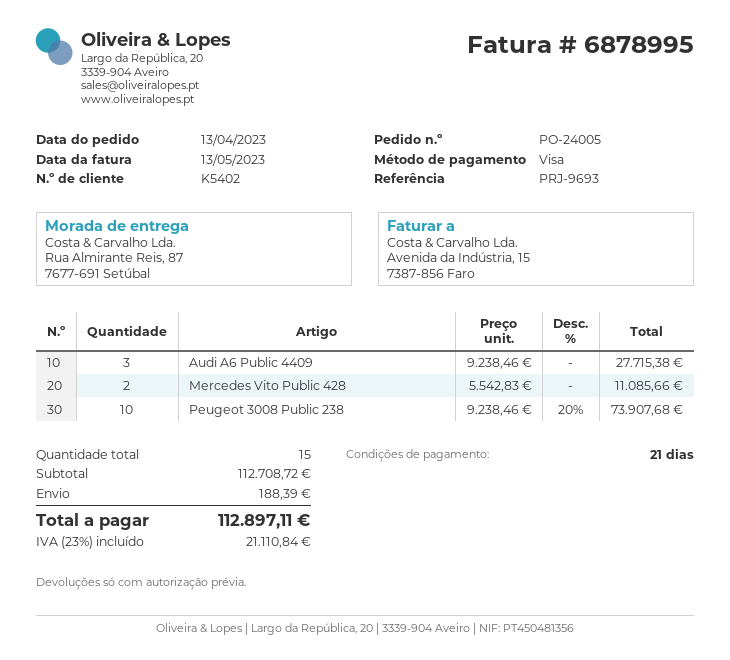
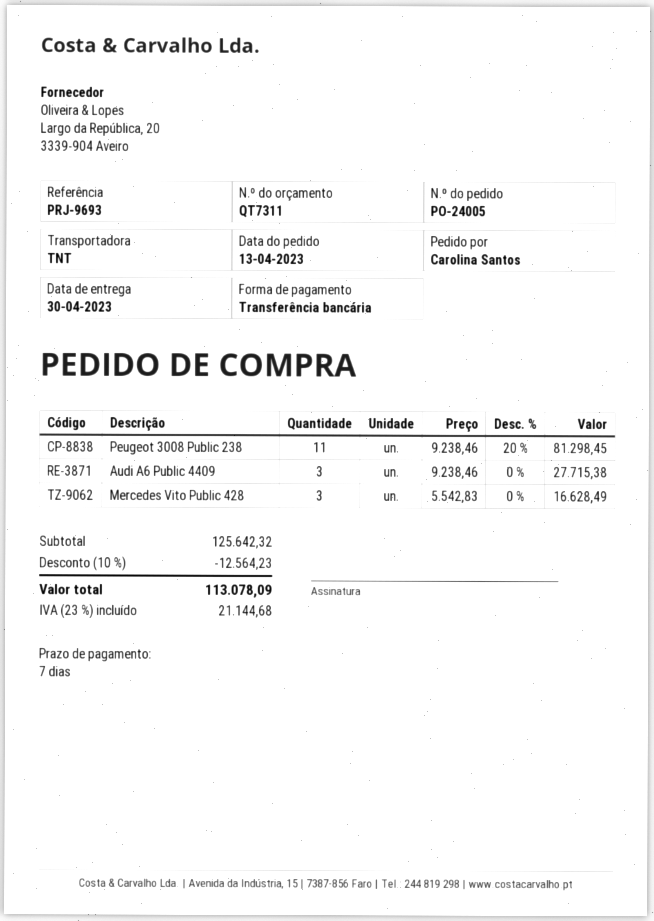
payment terms: 21 days -> 7 days
payment method: Visa -> bank transfer
Mercedes Vito Public 428: 2 x 5542.83 = 11085.66 -> 3 x 5542.83 = 16628.49
Peugeot 3008 Public 238: 10 x 9238.46 - 20% = 73907.68 -> 11 x 9238.46 - 20% = 81298.45
subtotal: 112708.72 -> 125642.32
discount: none -> 10% = 12564.23
shipping: 188.39 -> none
tax: 23% = 21110.84 -> 23% = 21144.68
total: 112897.11 -> 113078.09

